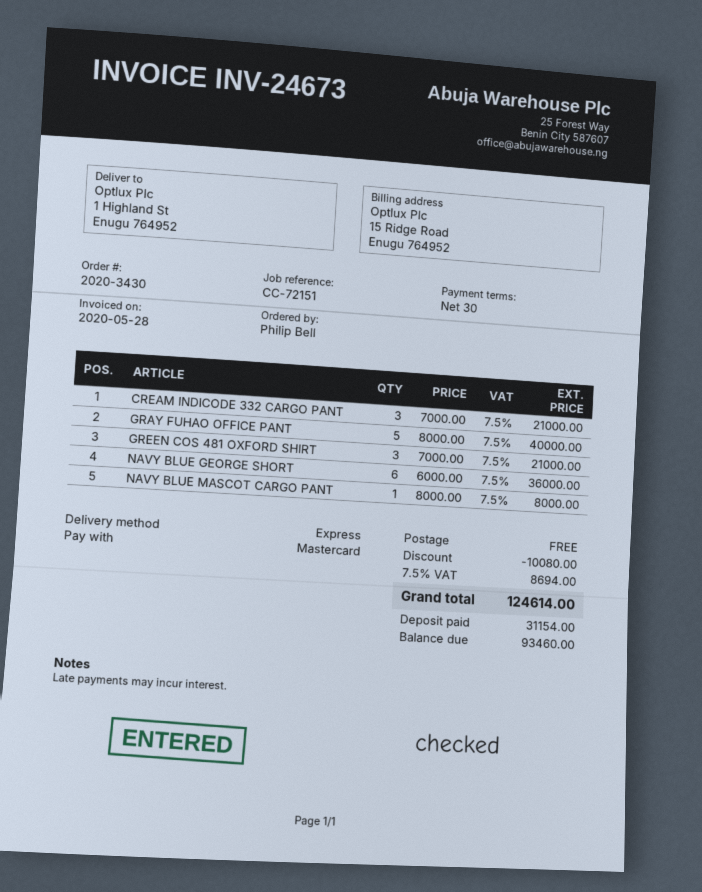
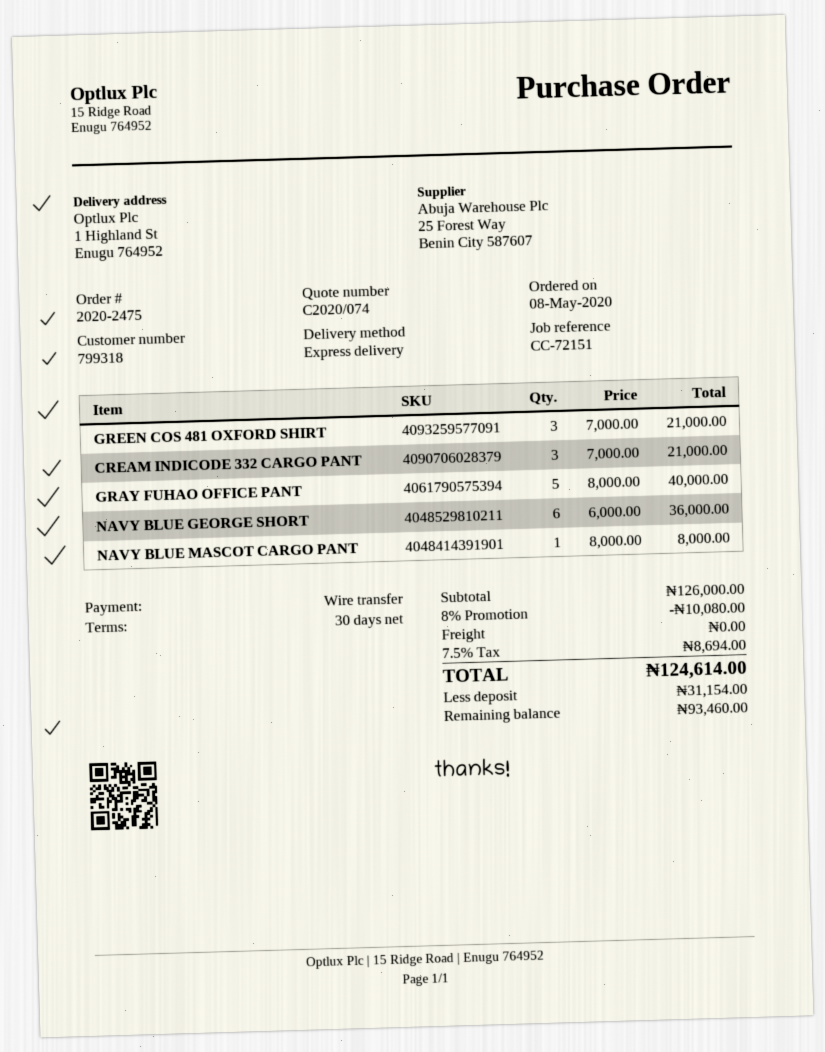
order number: 2020-3430 -> 2020-2475
payment method: Mastercard -> bank transfer

